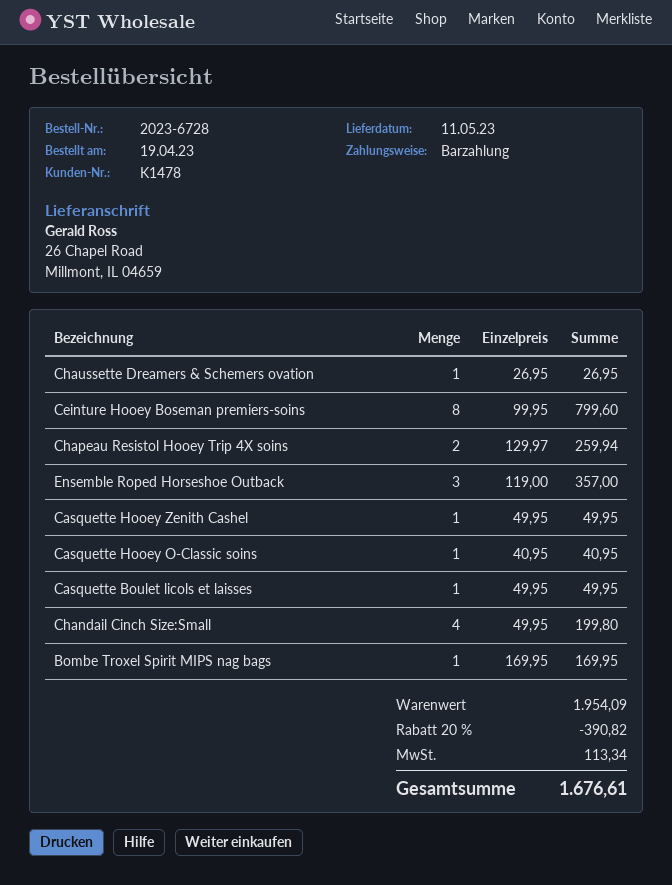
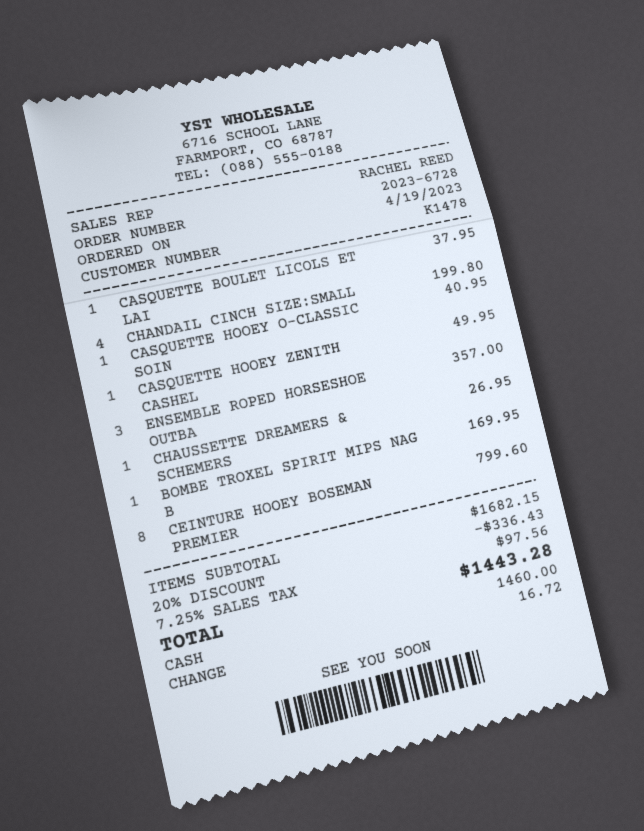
Chapeau Resistol Hooey Trip 4X soins: 2 for 259.94 -> none
Casquette Boulet licols et laisses: 1 for 49.95 -> 1 for 37.95
subtotal: 1954.09 -> 1682.15
discount: 20% = 390.82 -> 20% = 336.43
tax: 113.34 -> 97.56
total: 1676.61 -> 1443.28

